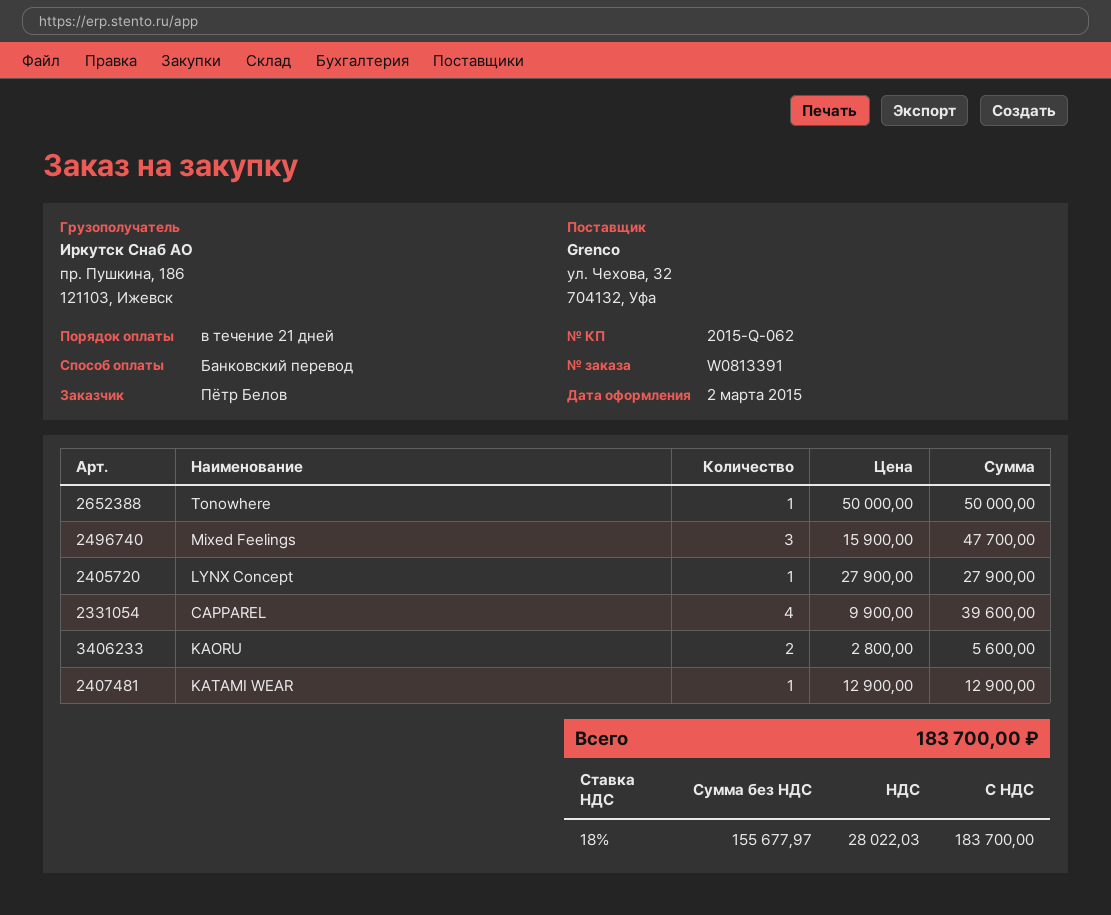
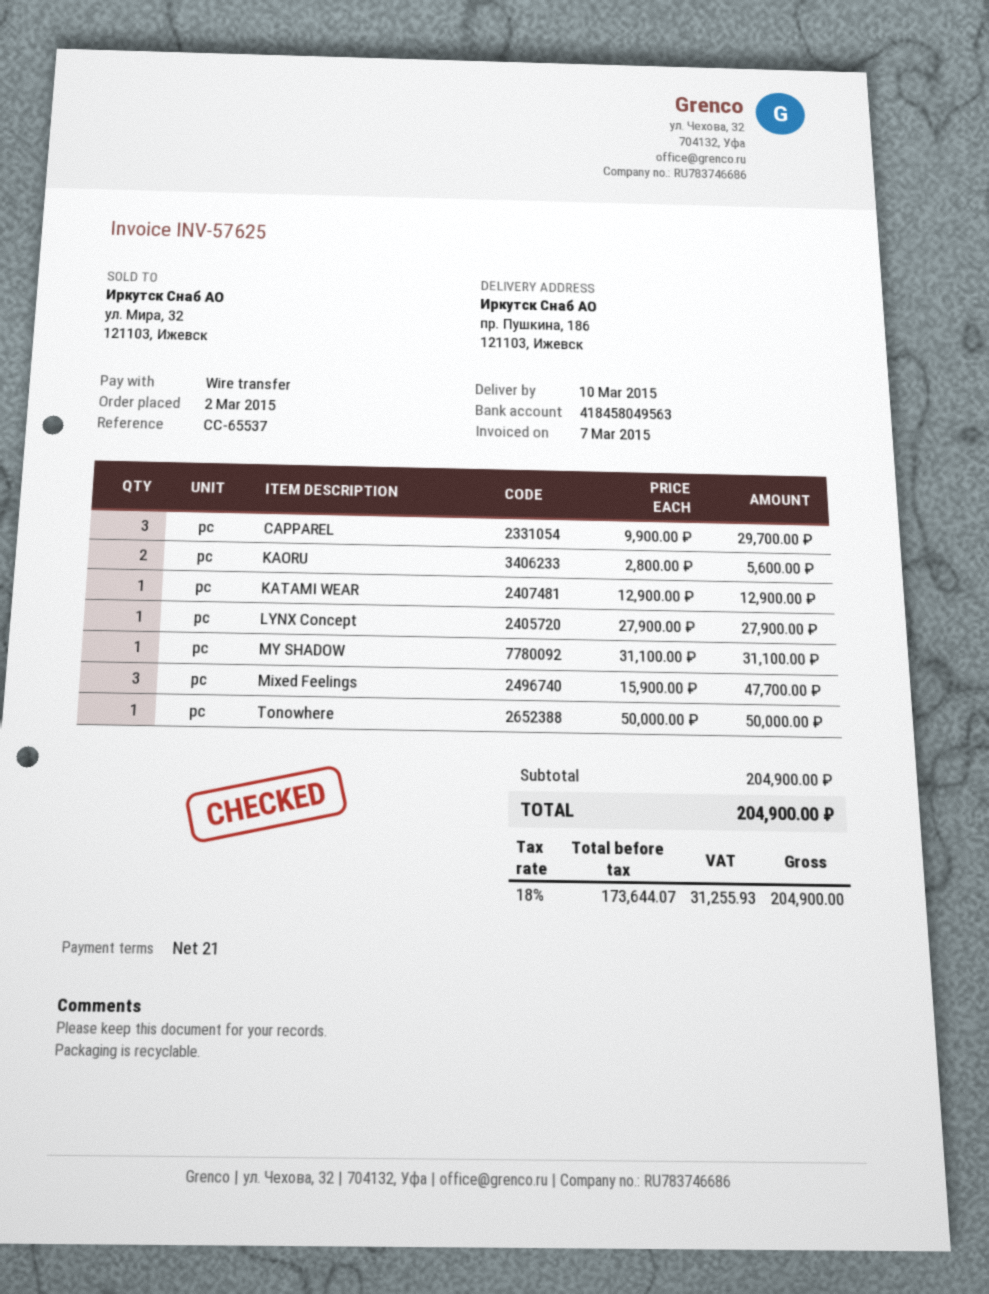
CAPPAREL: 4 x 9900.00 = 39600.00 -> 3 x 9900.00 = 29700.00
MY SHADOW: none -> 1 x 31100.00 = 31100.00
net: 155677.97 -> 173644.07
tax: 18% = 28022.03 -> 18% = 31255.93
total: 183700.00 -> 204900.00

